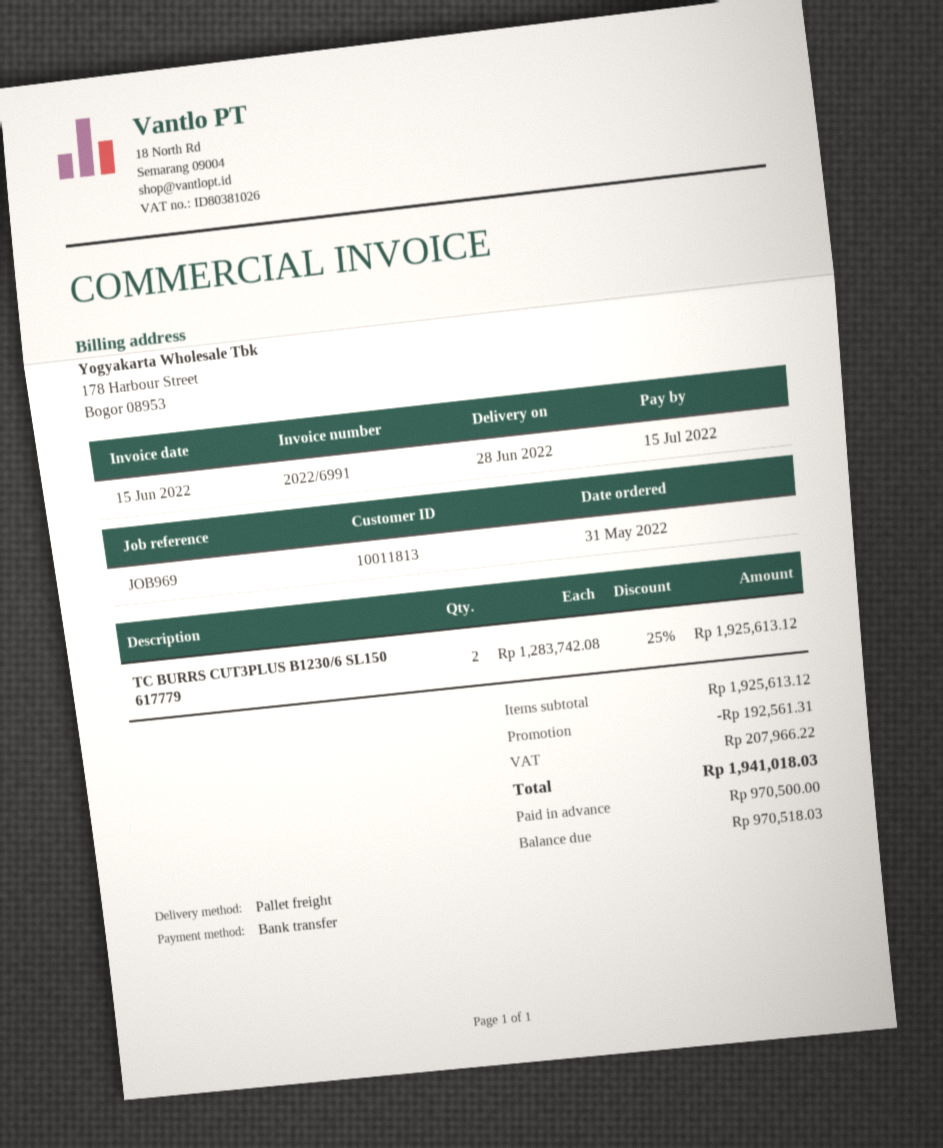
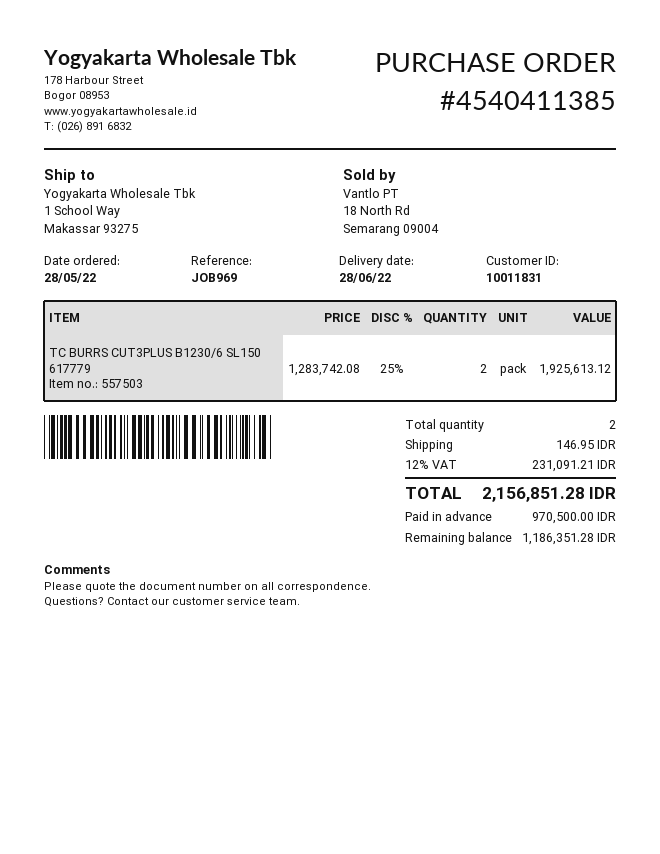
order date: 2022-05-31 -> 2022-05-28
customer number: 10011813 -> 10011831
discount: 192561.31 -> none
shipping: none -> 146.95
tax: 207966.22 -> 231091.21
total: 1941018.03 -> 2156851.28
balance: 970518.03 -> 1186351.28

